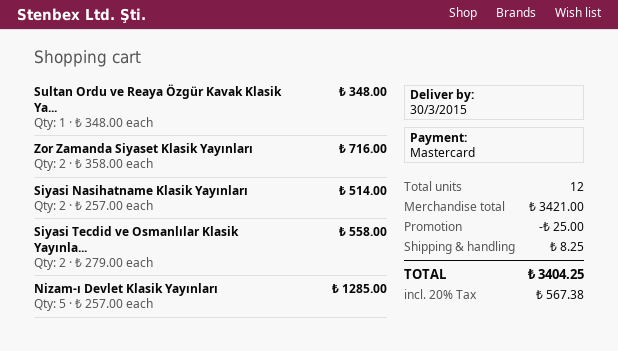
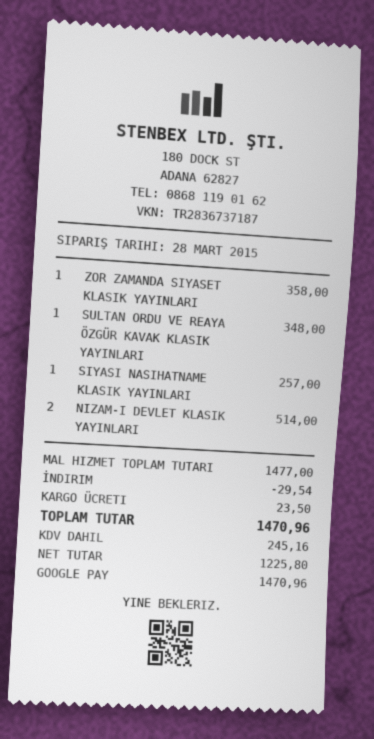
payment method: Mastercard -> Google Pay
Zor Zamanda Siyaset Klasik Yayınları: 2 for 716.00 -> 1 for 358.00
Siyasi Nasihatname Klasik Yayınları: 2 for 514.00 -> 1 for 257.00
Siyasi Tecdid ve Osmanlılar Klasik Yayınla...: 2 for 558.00 -> none
Nizam-ı Devlet Klasik Yayınları: 5 for 1285.00 -> 2 for 514.00
subtotal: 3421.00 -> 1477.00
discount: 25.00 -> 29.54
shipping: 8.25 -> 23.50
tax: 567.38 -> 245.16
total: 3404.25 -> 1470.96

